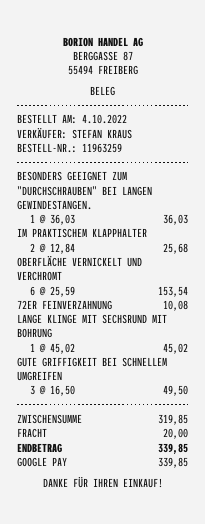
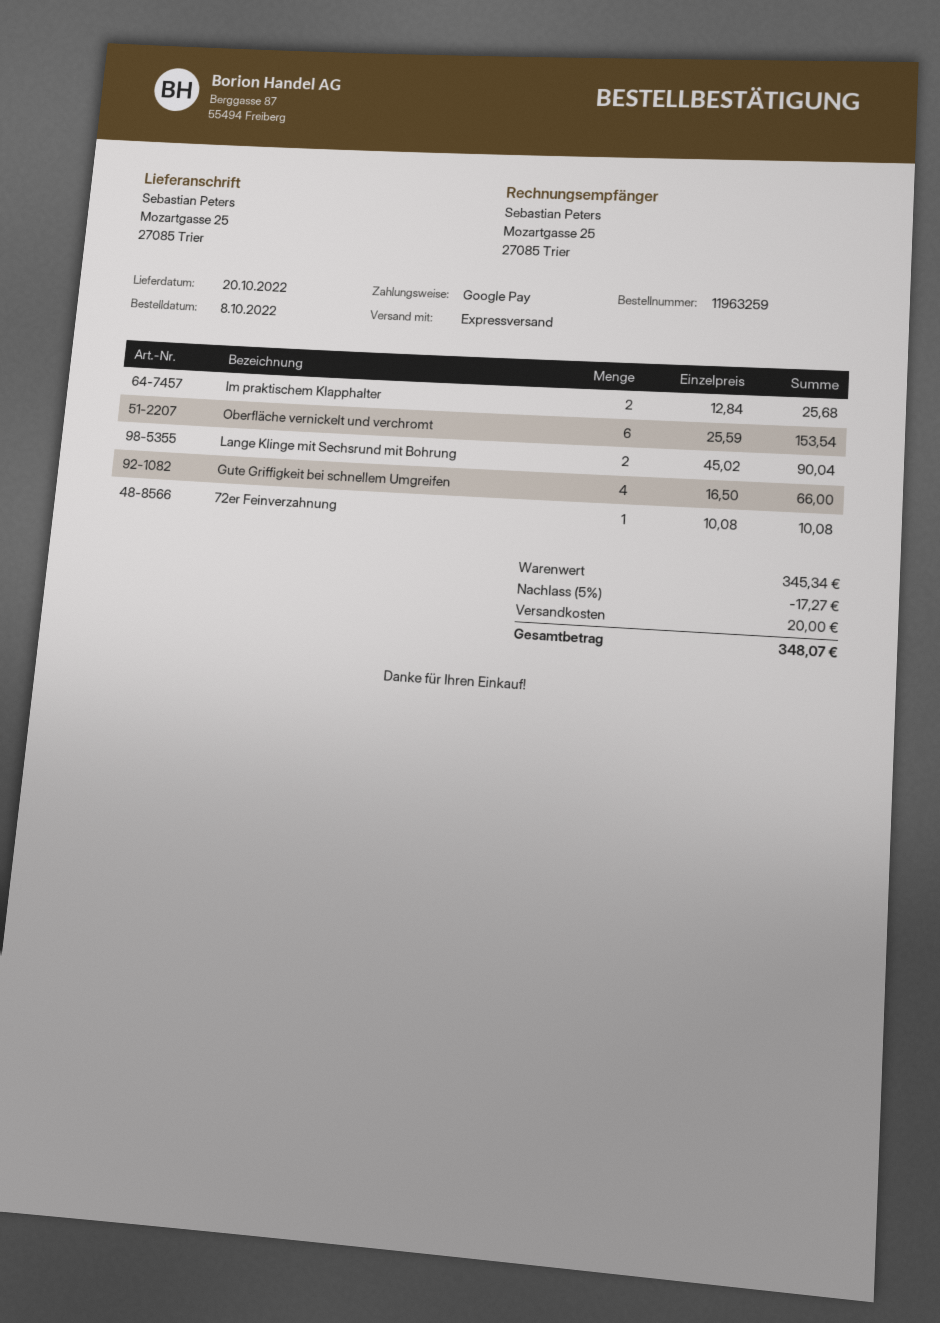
order date: 2022-10-04 -> 2022-10-08
BESONDERS GEEIGNET ZUM "DURCHSCHRAUBEN" BEI LANGEN GEWINDESTANGEN.: 1 x 36.03 = 36.03 -> none
LANGE KLINGE MIT SECHSRUND MIT BOHRUNG: 1 x 45.02 = 45.02 -> 2 x 45.02 = 90.04
GUTE GRIFFIGKEIT BEI SCHNELLEM UMGREIFEN: 3 x 16.50 = 49.50 -> 4 x 16.50 = 66.00
subtotal: 319.85 -> 345.34
discount: none -> 5% = 17.27
total: 339.85 -> 348.07

